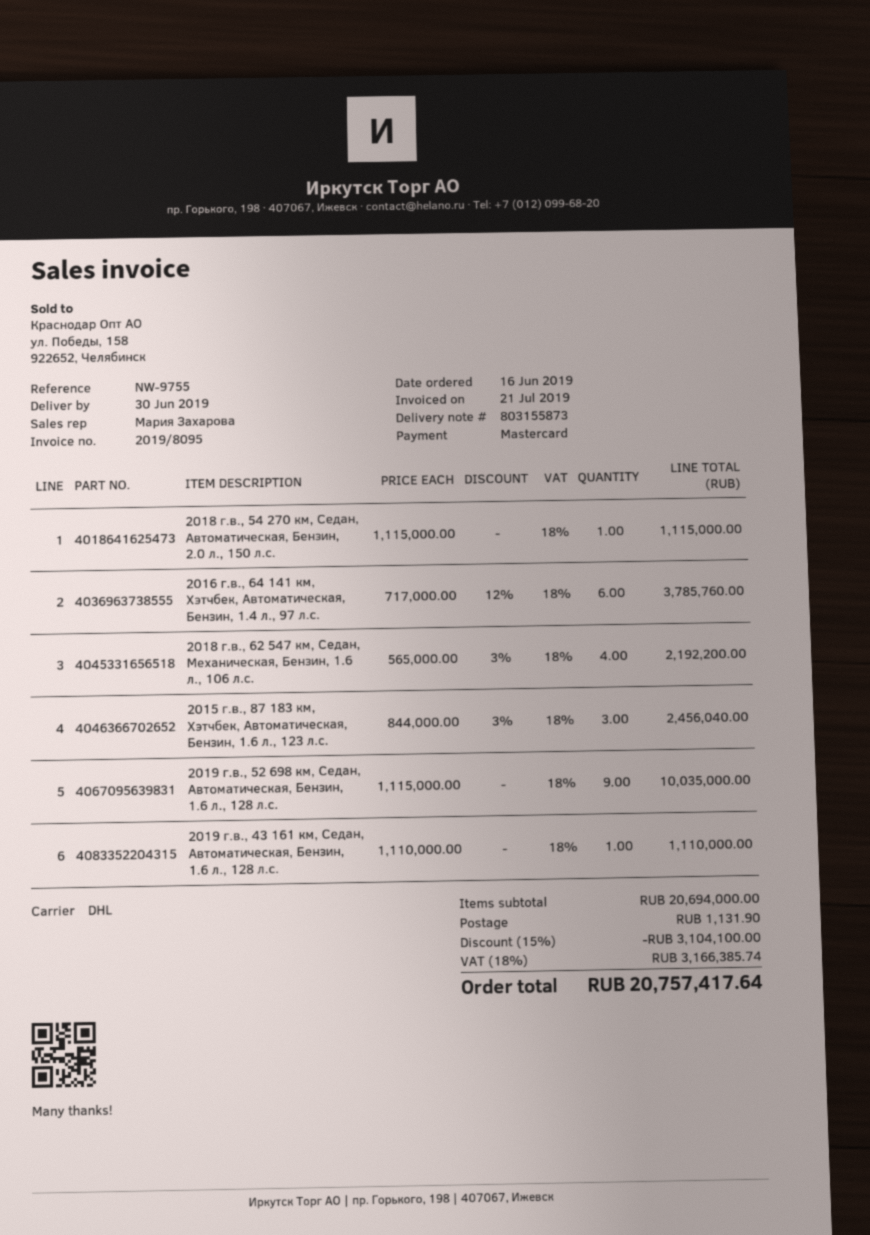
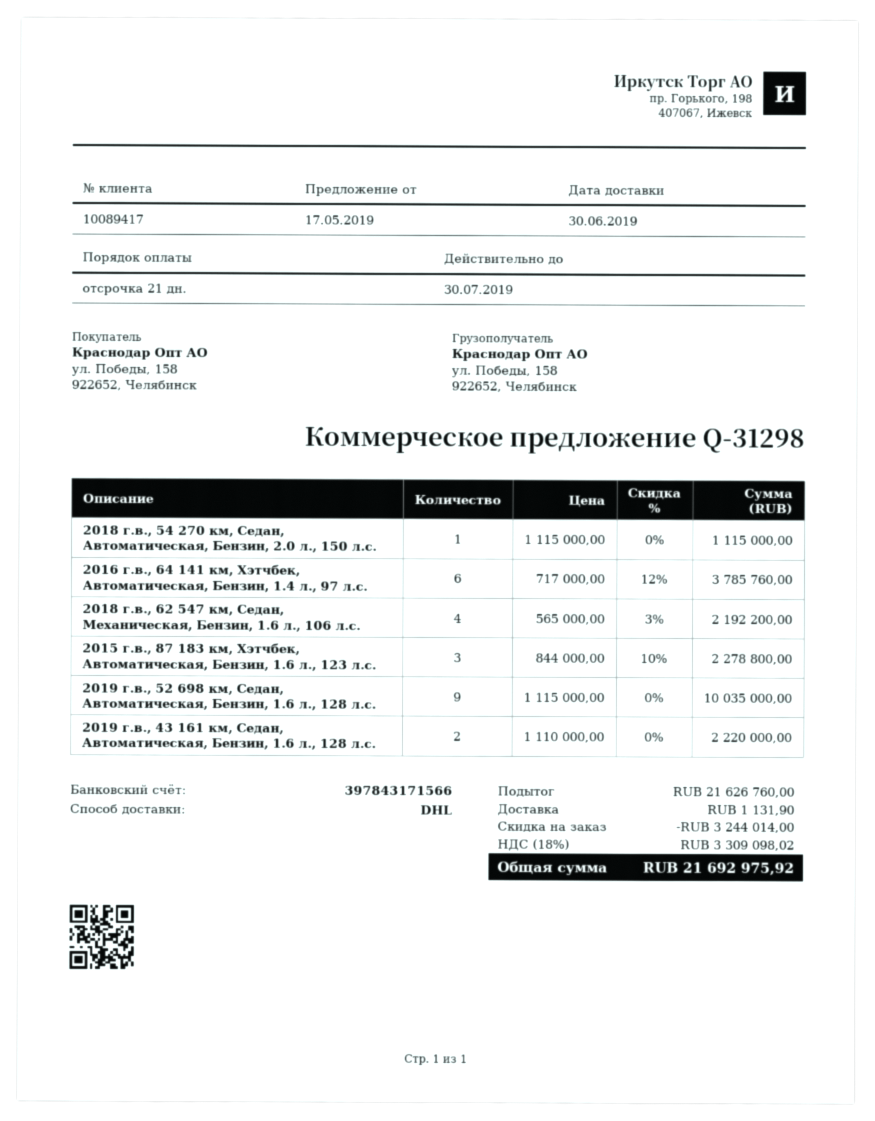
2015 г.в., 87 183 км, Хэтчбек, Автоматическая, Бензин, 1.6 л., 123 л.с.: 3 x 844000.00 - 3% = 2456040.00 -> 3 x 844000.00 - 10% = 2278800.00
2019 г.в., 43 161 км, Седан, Автоматическая, Бензин, 1.6 л., 128 л.с.: 1 x 1110000.00 = 1110000.00 -> 2 x 1110000.00 = 2220000.00
subtotal: 20694000.00 -> 21626760.00
discount: 3104100.00 -> 3244014.00
tax: 18% = 3166385.74 -> 18% = 3309098.02
total: 20757417.64 -> 21692975.92

